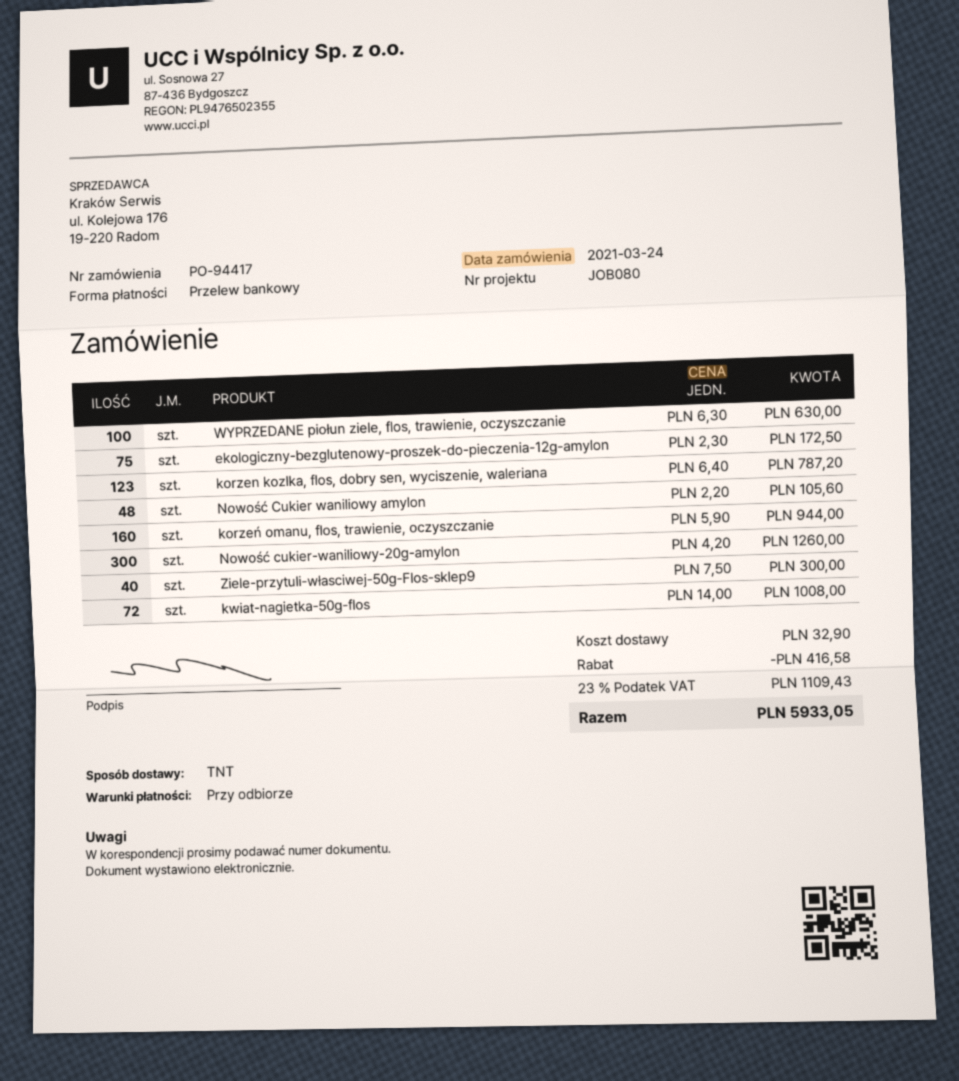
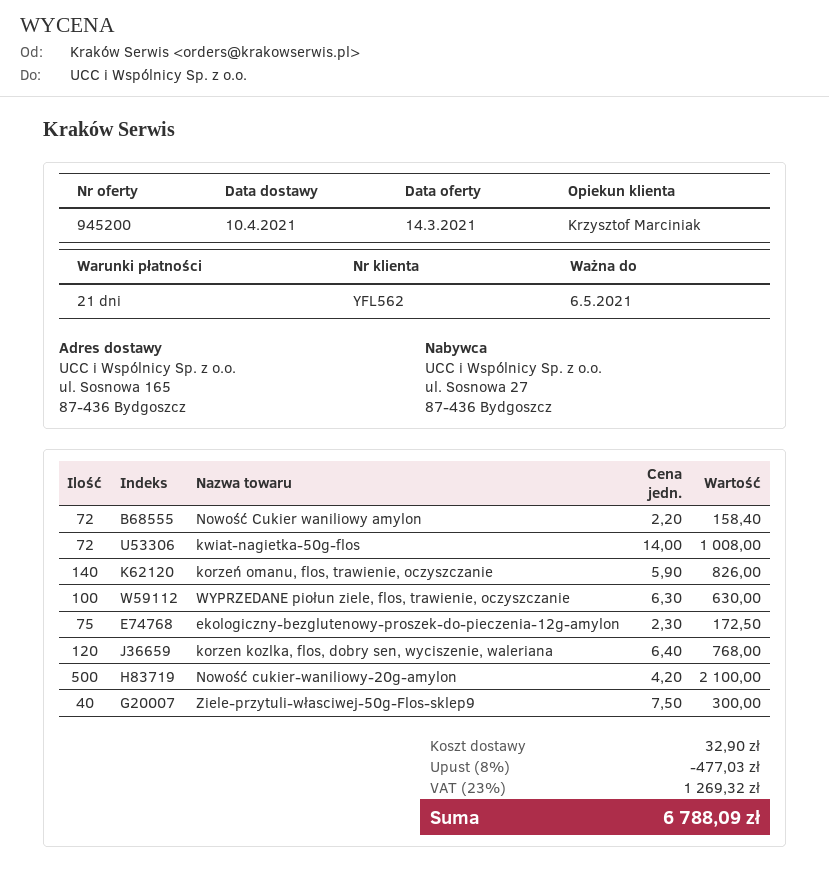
payment terms: on receipt -> 21 days
korzen kozlka, flos, dobry sen, wyciszenie, waleriana: 123 x 6.40 = 787.20 -> 120 x 6.40 = 768.00
Nowość Cukier waniliowy amylon: 48 x 2.20 = 105.60 -> 72 x 2.20 = 158.40
korzeń omanu, flos, trawienie, oczyszczanie: 160 x 5.90 = 944.00 -> 140 x 5.90 = 826.00
Nowość cukier-waniliowy-20g-amylon: 300 x 4.20 = 1260.00 -> 500 x 4.20 = 2100.00
discount: 416.58 -> 477.03
tax: 23% = 1109.43 -> 23% = 1269.32
total: 5933.05 -> 6788.09

